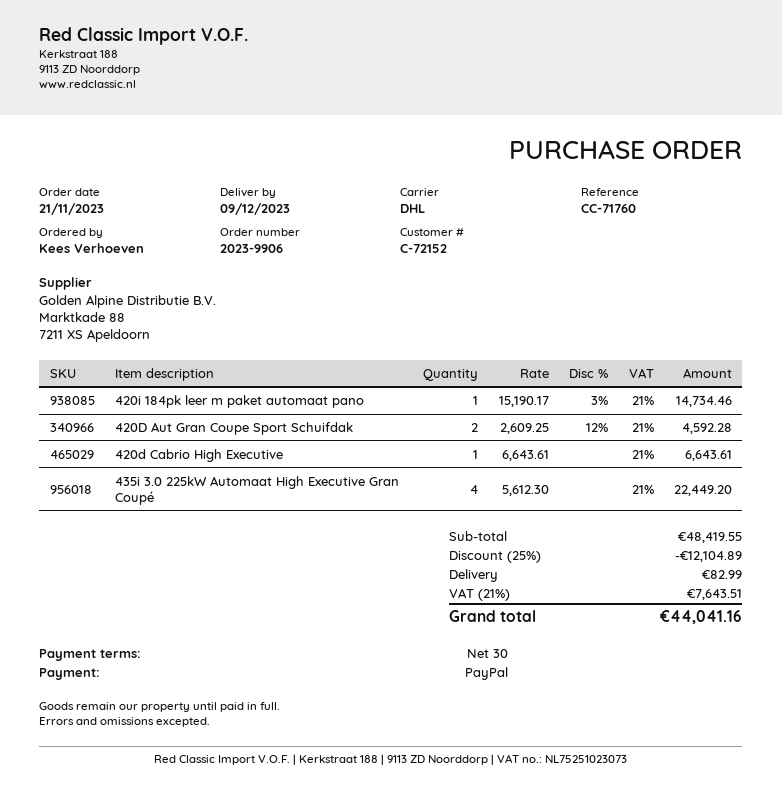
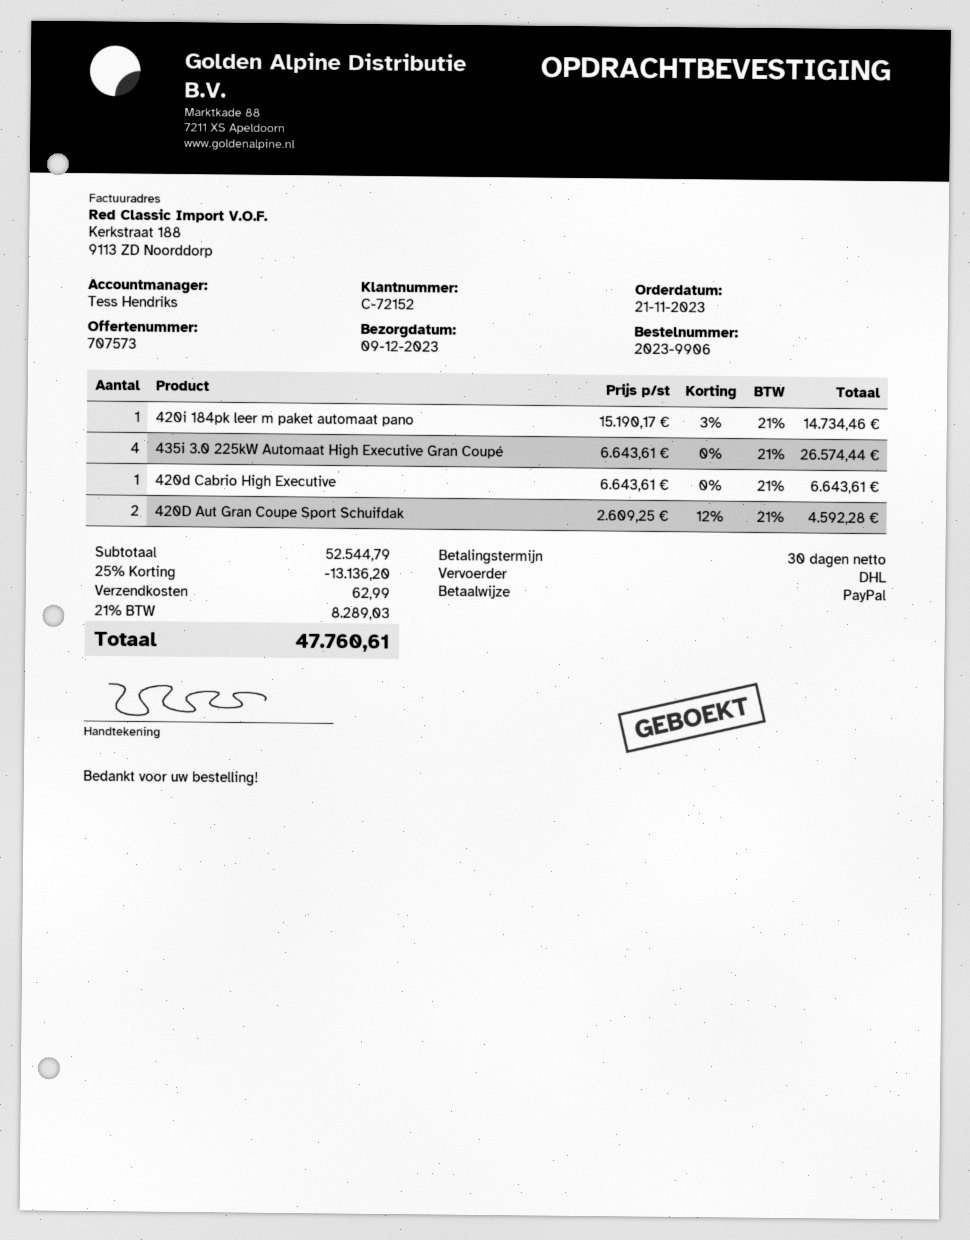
435i 3.0 225kW Automaat High Executive Gran Coupé: 4 x 5612.30 = 22449.20 -> 4 x 6643.61 = 26574.44
subtotal: 48419.55 -> 52544.79
discount: 25% = 12104.89 -> 25% = 13136.20
shipping: 82.99 -> 62.99
tax: 21% = 7643.51 -> 21% = 8289.03
total: 44041.16 -> 47760.61

